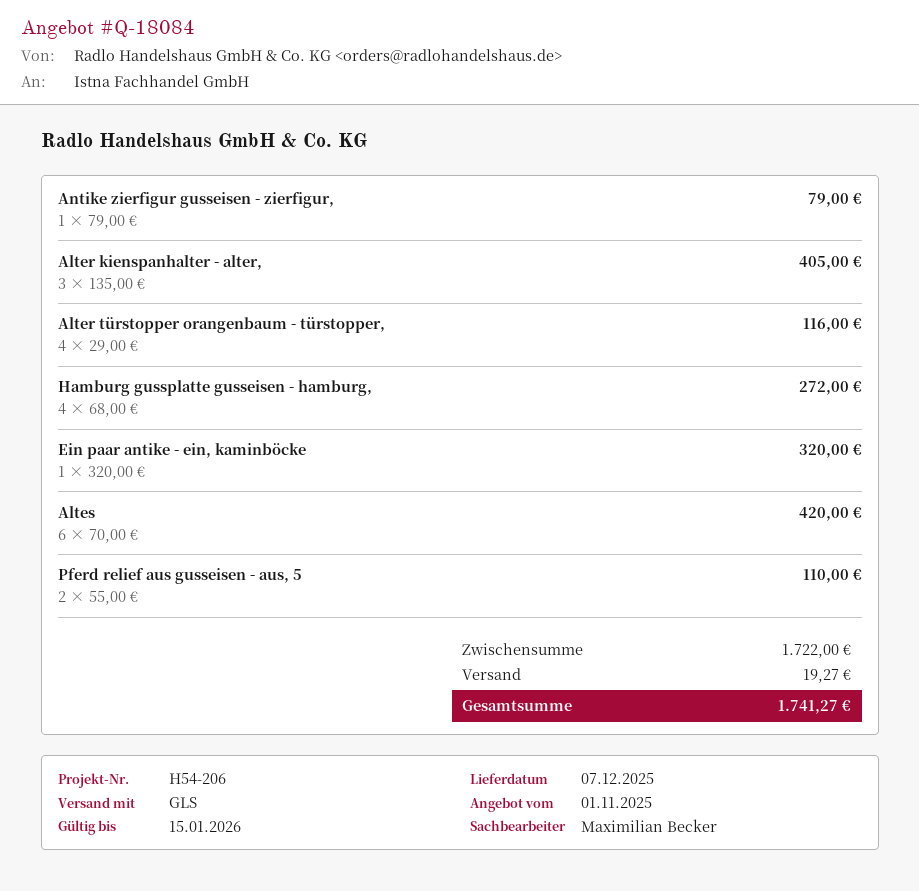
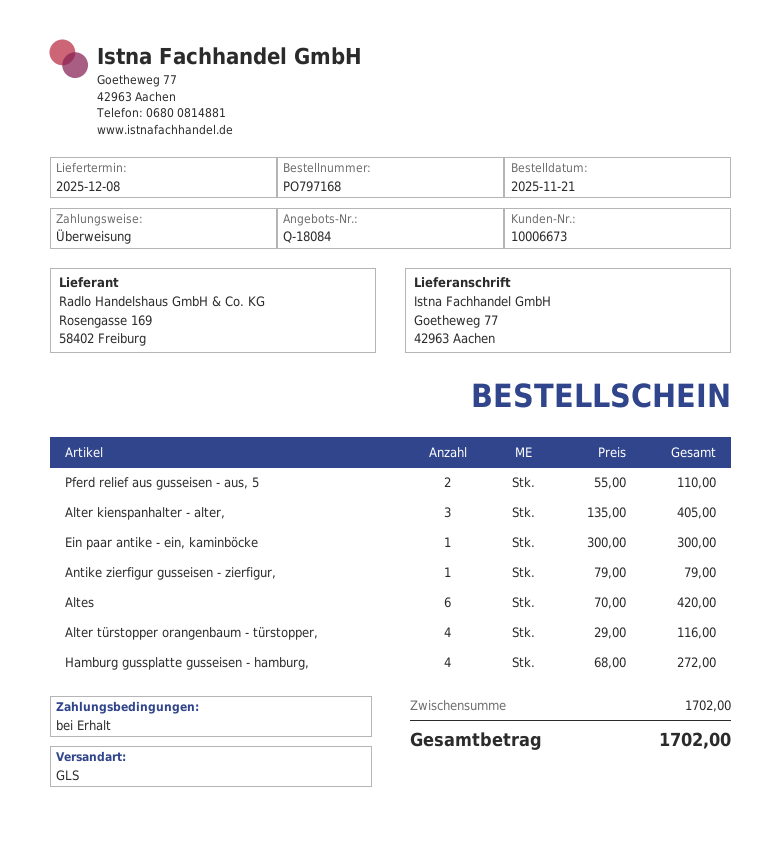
delivery date: 2025-12-07 -> 2025-12-08
Ein paar antike - ein, kaminböcke: 1 x 320.00 = 320.00 -> 1 x 300.00 = 300.00
subtotal: 1722.00 -> 1702.00
shipping: 19.27 -> none
total: 1741.27 -> 1702.00

